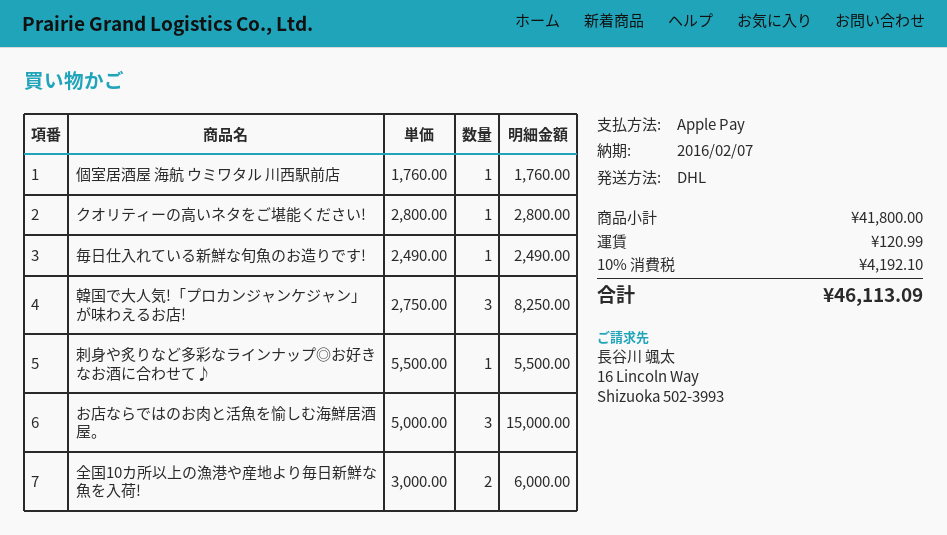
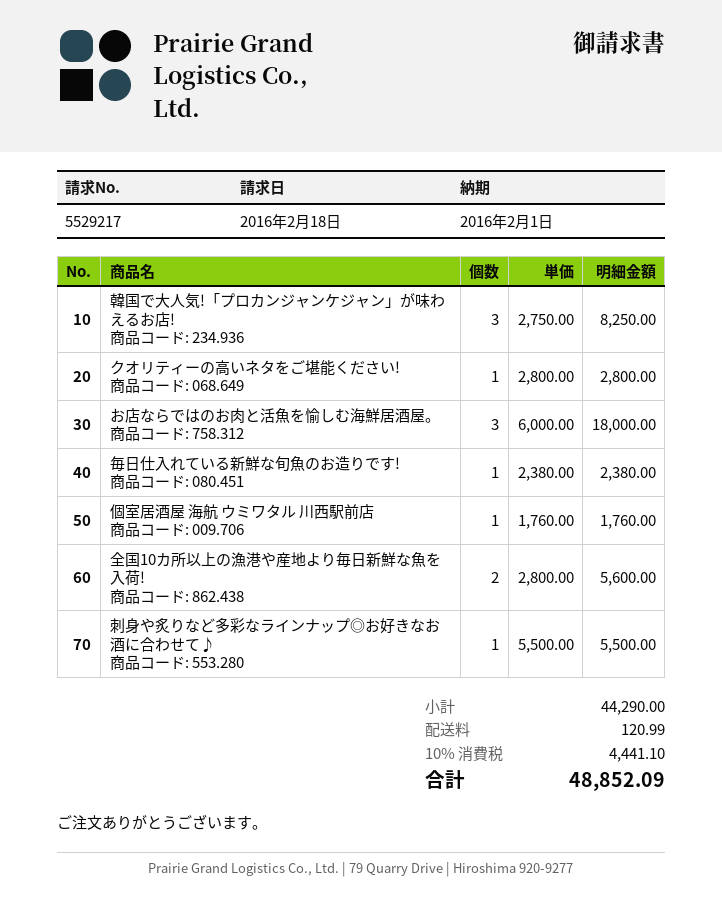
delivery date: 2016-02-07 -> 2016-02-01
毎日仕入れている新鮮な旬魚のお造りです!: 1 x 2490.00 = 2490.00 -> 1 x 2380.00 = 2380.00
お店ならではのお肉と活魚を愉しむ海鮮居酒屋。: 3 x 5000.00 = 15000.00 -> 3 x 6000.00 = 18000.00
全国10カ所以上の漁港や産地より毎日新鮮な魚を入荷!: 2 x 3000.00 = 6000.00 -> 2 x 2800.00 = 5600.00
subtotal: 41800.00 -> 44290.00
tax: 10% = 4192.10 -> 10% = 4441.10
total: 46113.09 -> 48852.09

